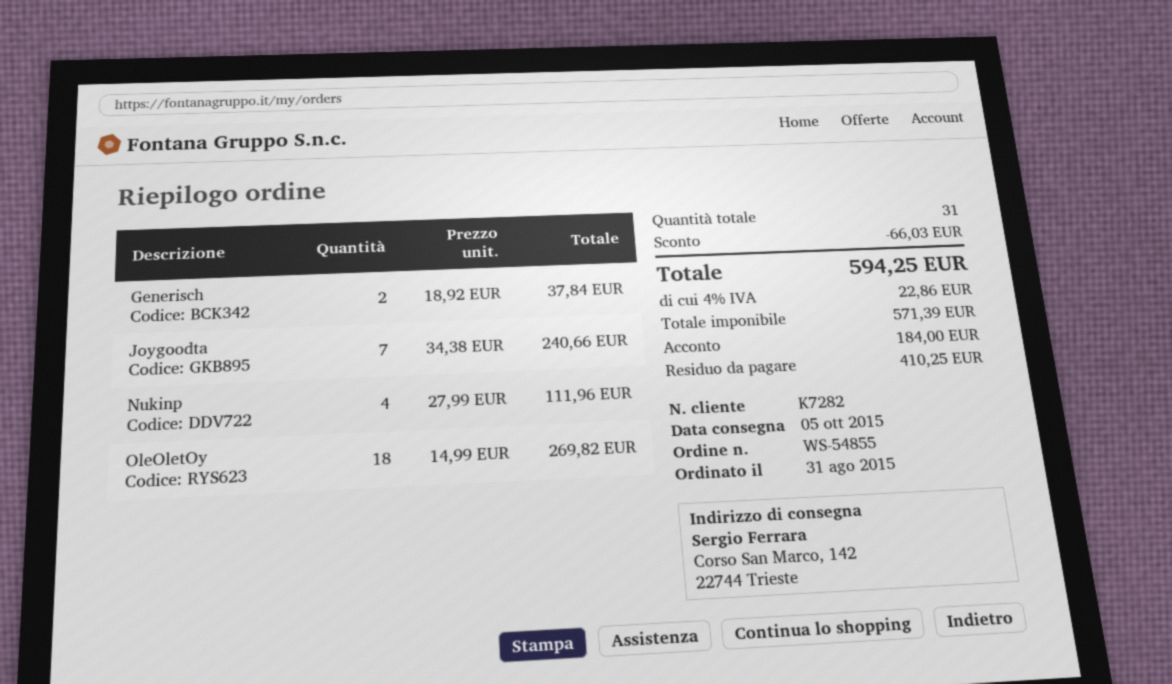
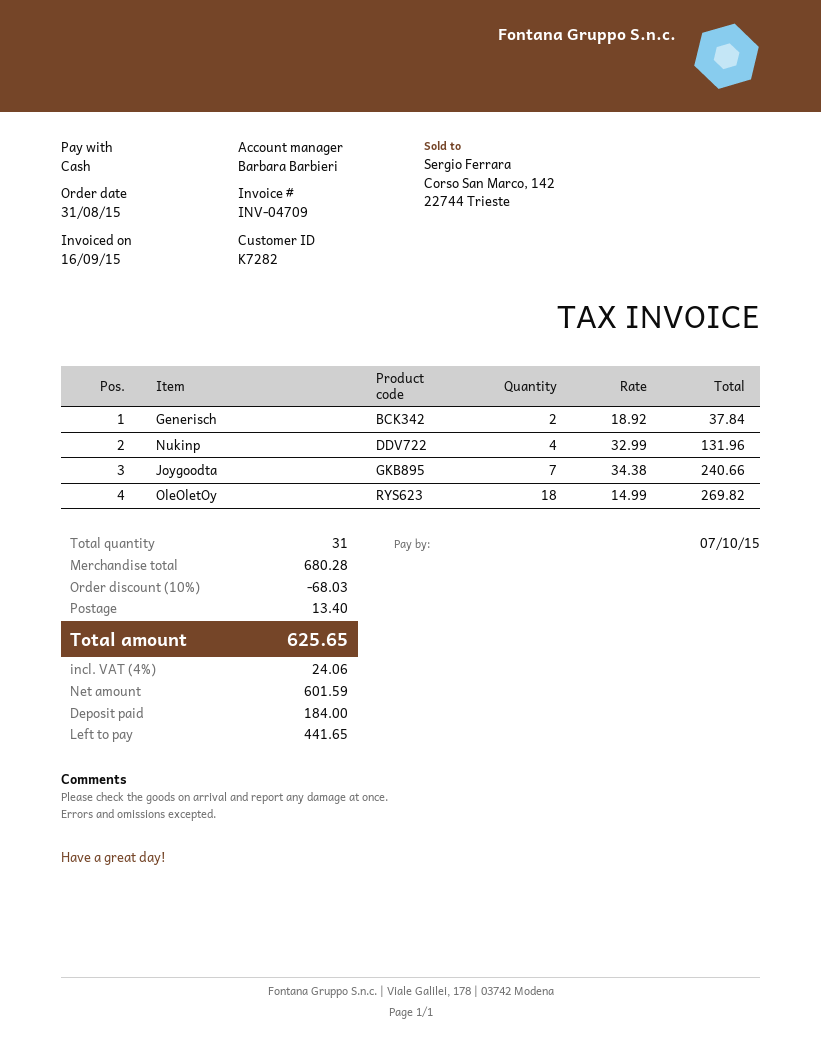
Nukinp: 4 x 27.99 = 111.96 -> 4 x 32.99 = 131.96
discount: 66.03 -> 68.03
shipping: none -> 13.40
net: 571.39 -> 601.59
tax: 4% = 22.86 -> 4% = 24.06
total: 594.25 -> 625.65
balance: 410.25 -> 441.65

